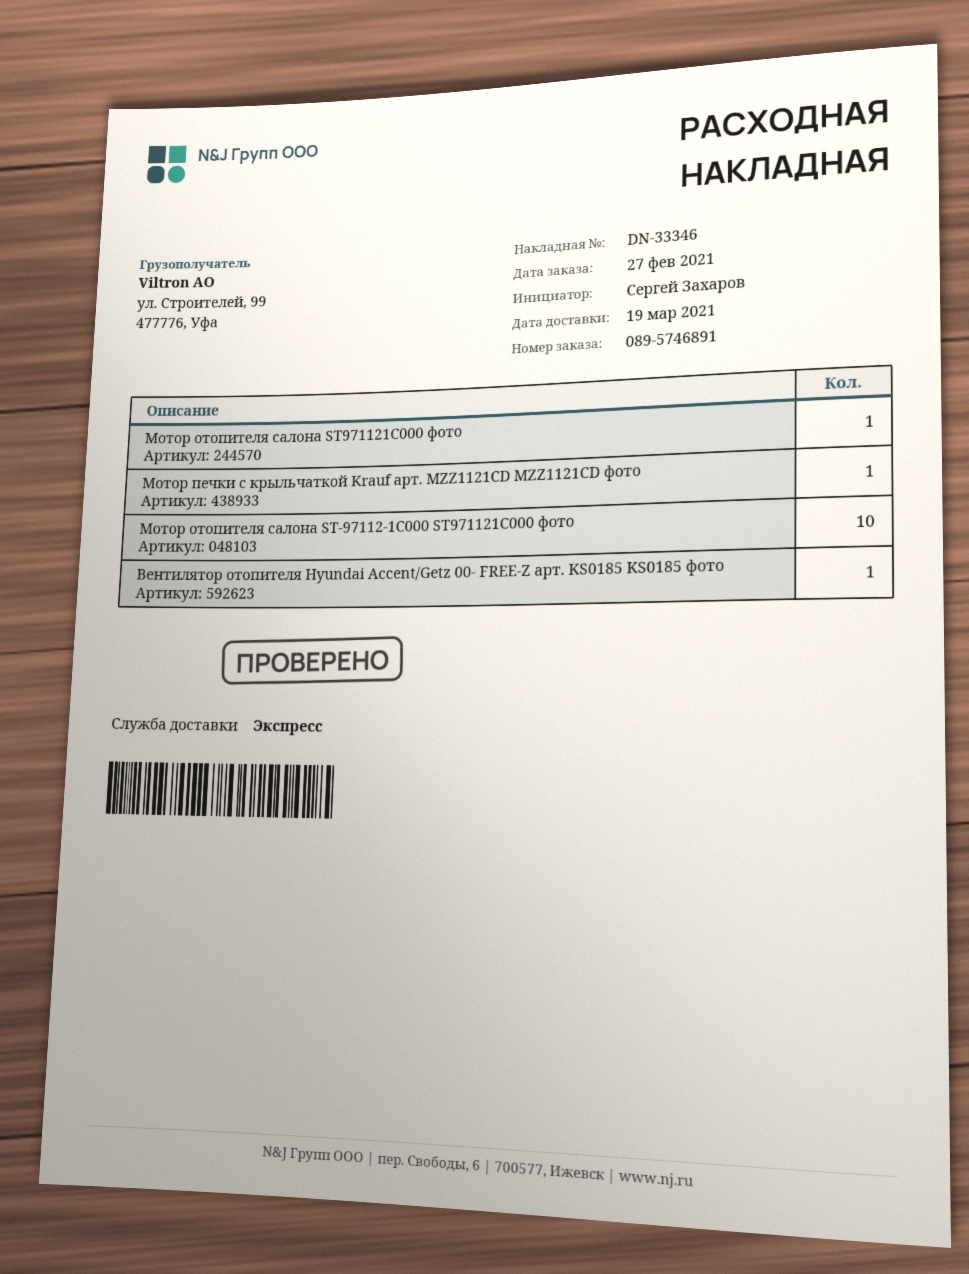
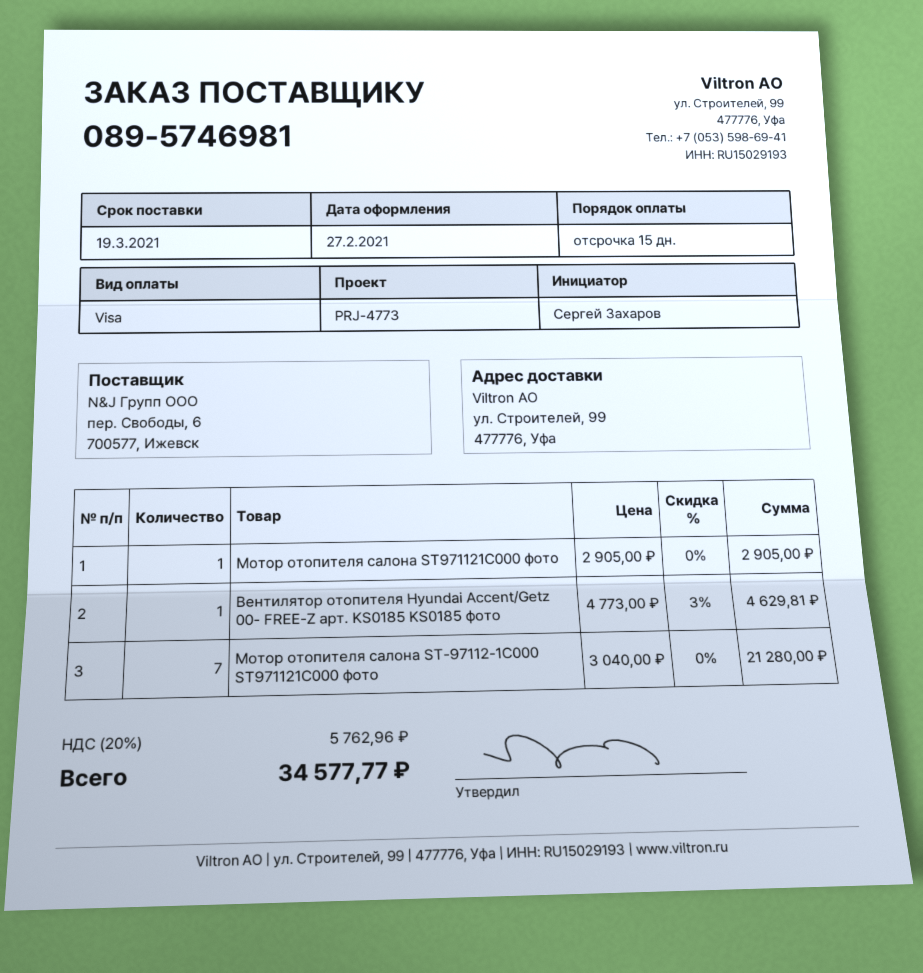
order number: 089-5746891 -> 089-5746981
Мотор печки c крыльчаткой Krauf арт. MZZ1121CD MZZ1121CD фото: 1 -> none
Мотор отопителя салона ST-97112-1C000 ST971121C000 фото: 10 -> 7

